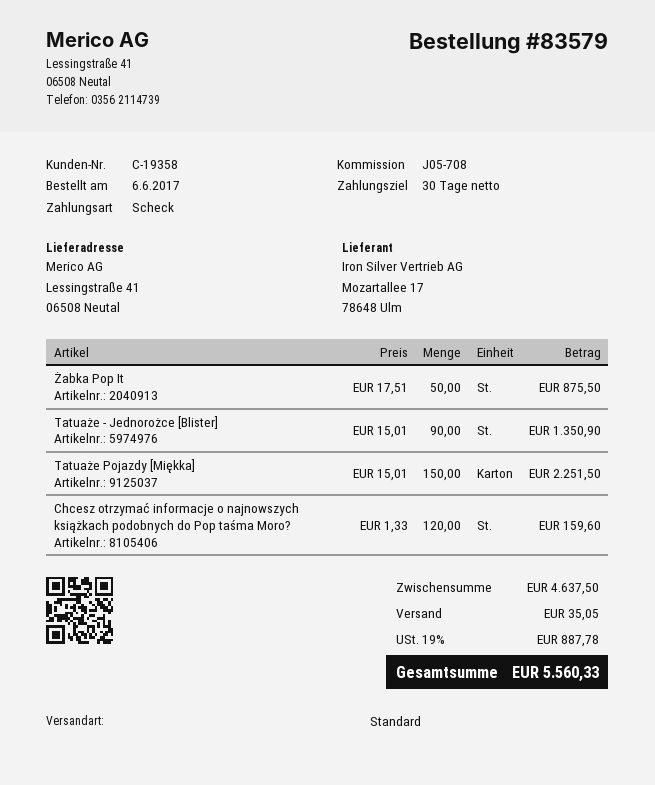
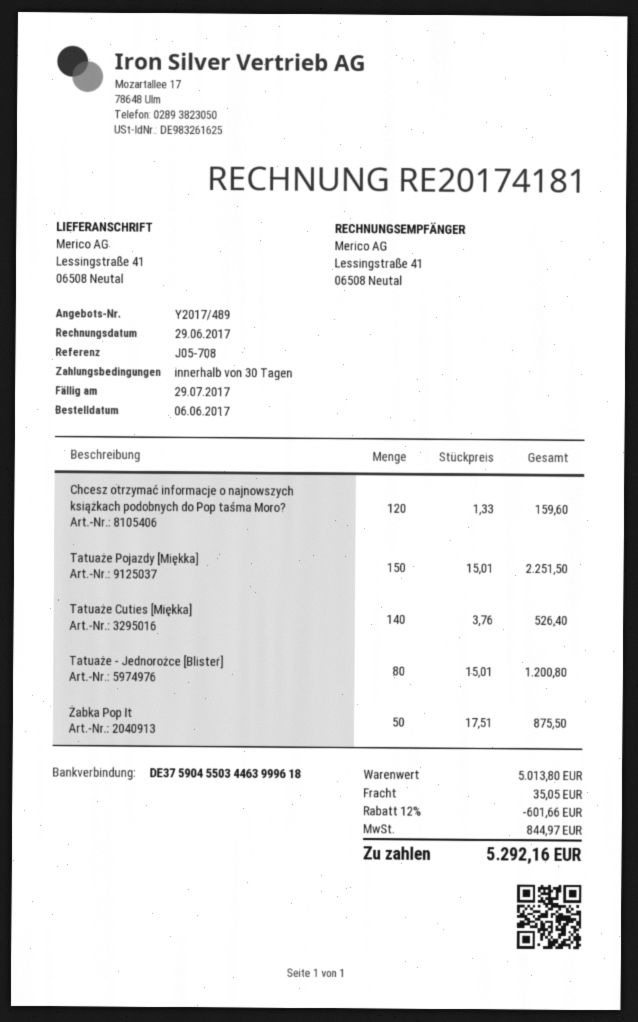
Tatuaże - Jednorożce [Blister]: 90 x 15.01 = 1350.90 -> 80 x 15.01 = 1200.80
Tatuaże Cuties [Miękka]: none -> 140 x 3.76 = 526.40
subtotal: 4637.50 -> 5013.80
discount: none -> 12% = 601.66
tax: 887.78 -> 844.97
total: 5560.33 -> 5292.16

